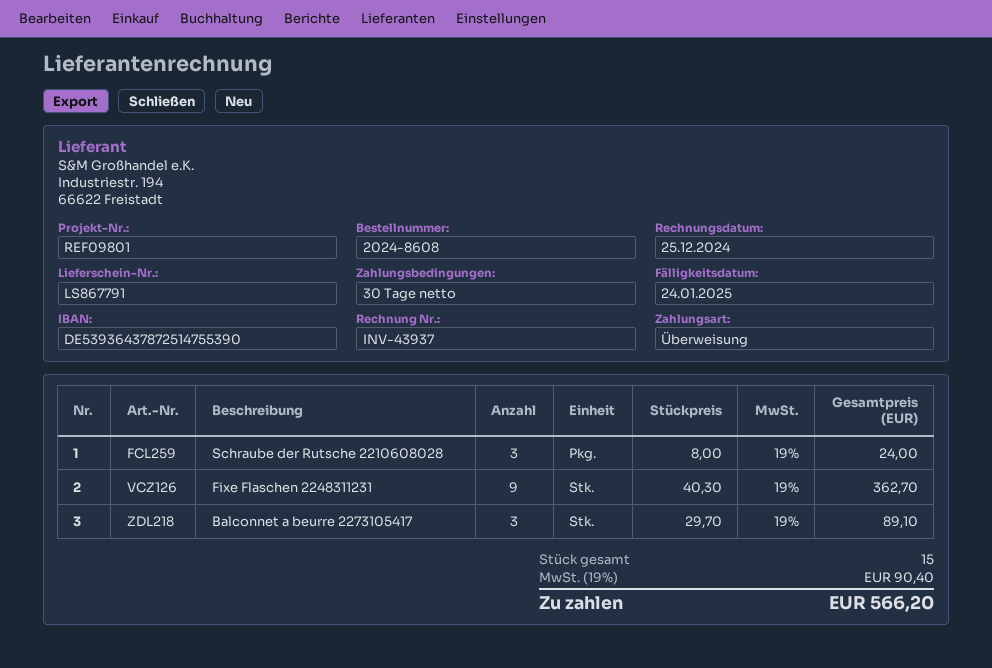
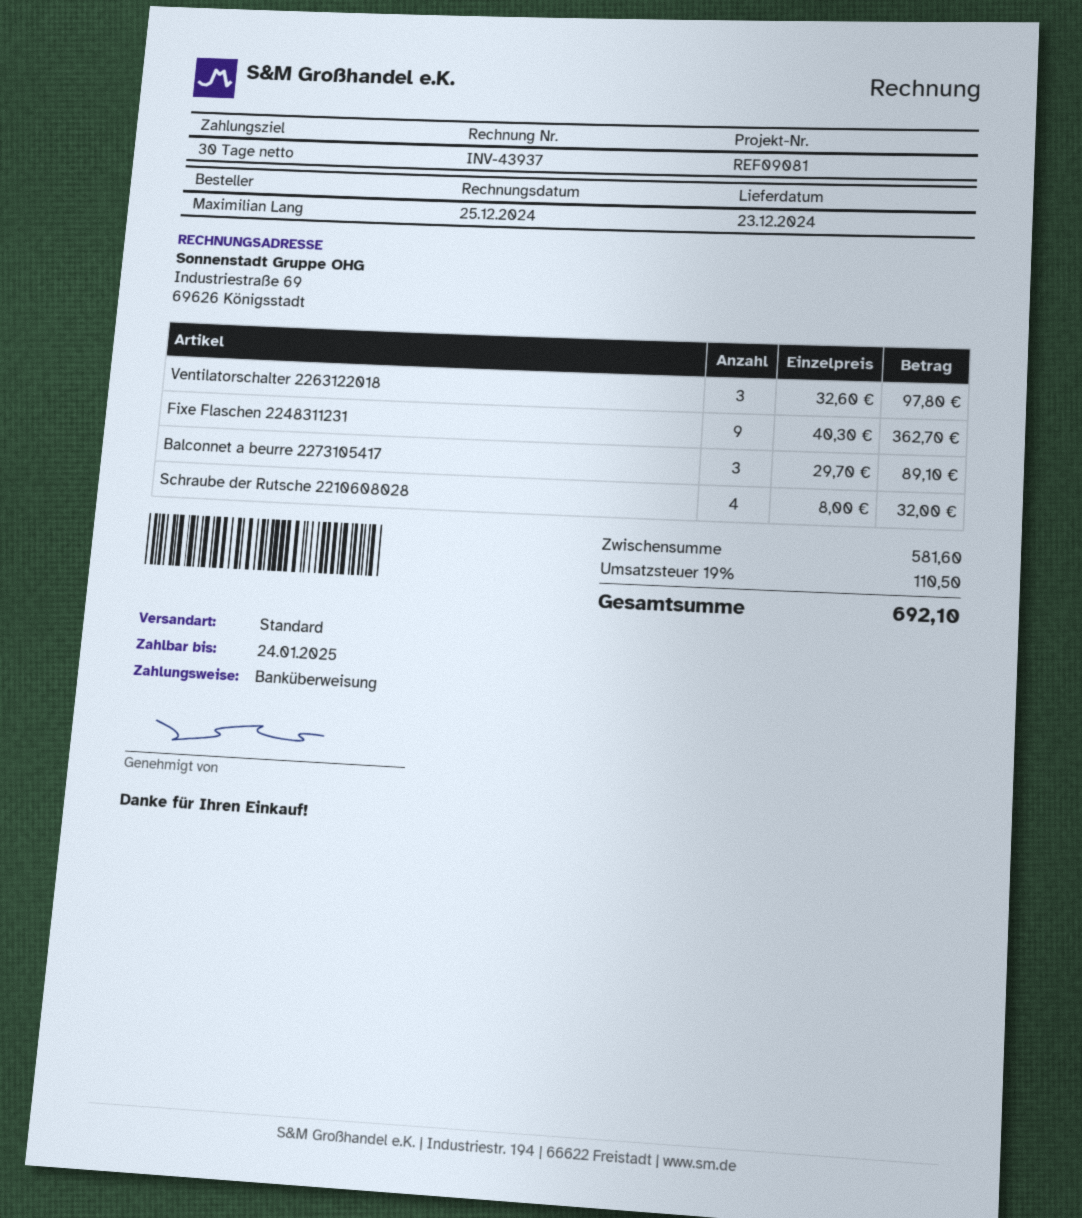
reference: REF09801 -> REF09081
Schraube der Rutsche 2210608028: 3 x 8.00 = 24.00 -> 4 x 8.00 = 32.00
Ventilatorschalter 2263122018: none -> 3 x 32.60 = 97.80
tax: 19% = 90.40 -> 19% = 110.50
total: 566.20 -> 692.10

